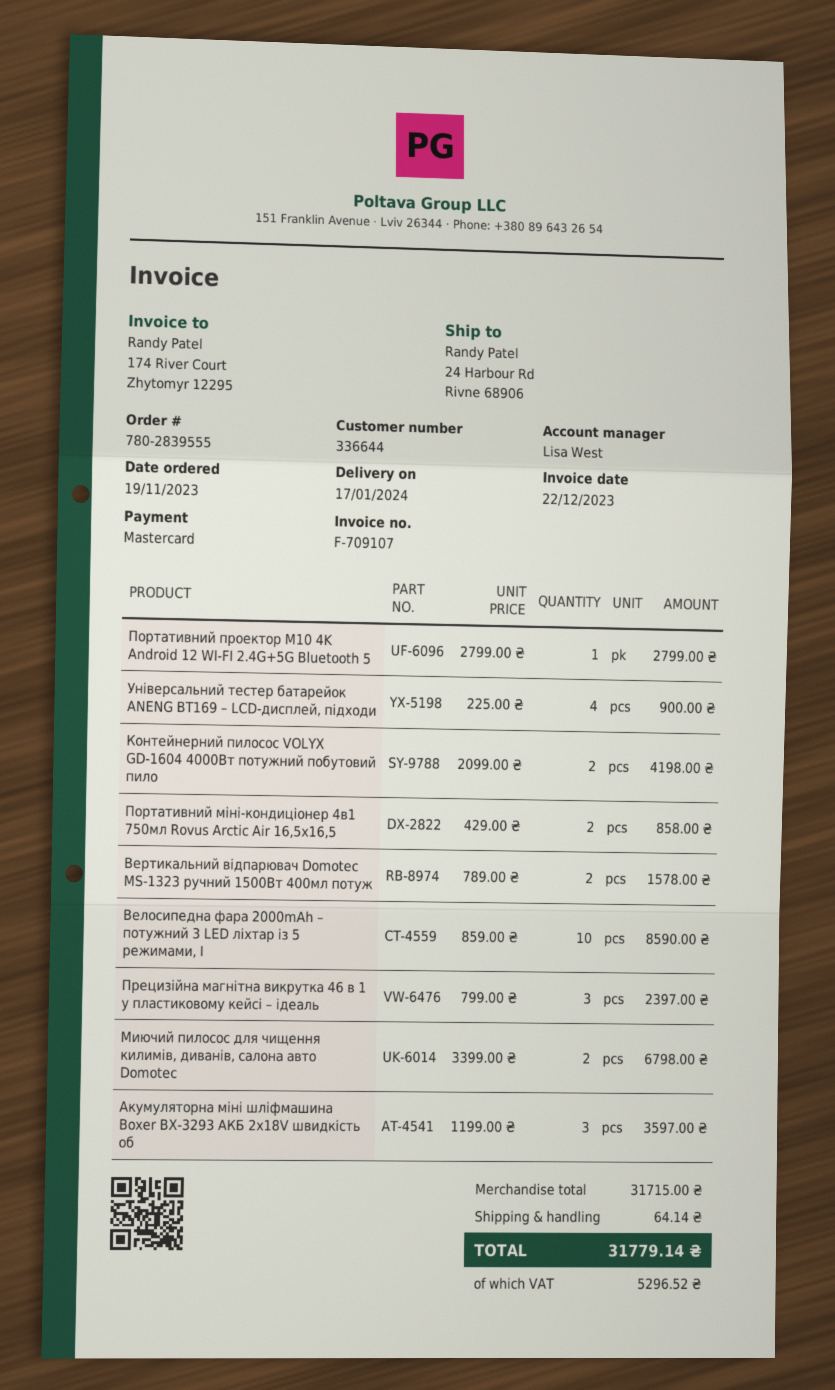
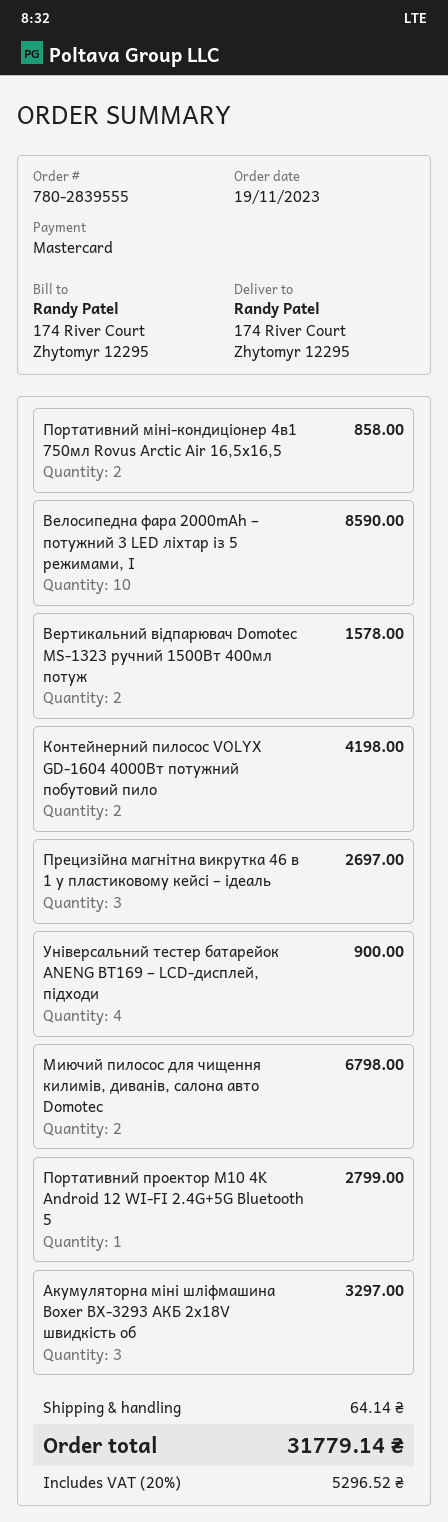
ship to: 24 Harbour Rd, Rivne 68906 -> 174 River Court, Zhytomyr 12295
Прецизійна магнітна викрутка 46 в 1 у пластиковому кейсі – ідеаль: 3 for 2397.00 -> 3 for 2697.00
Акумуляторна міні шліфмашина Boxer BX-3293 АКБ 2x18V швидкість об: 3 for 3597.00 -> 3 for 3297.00

